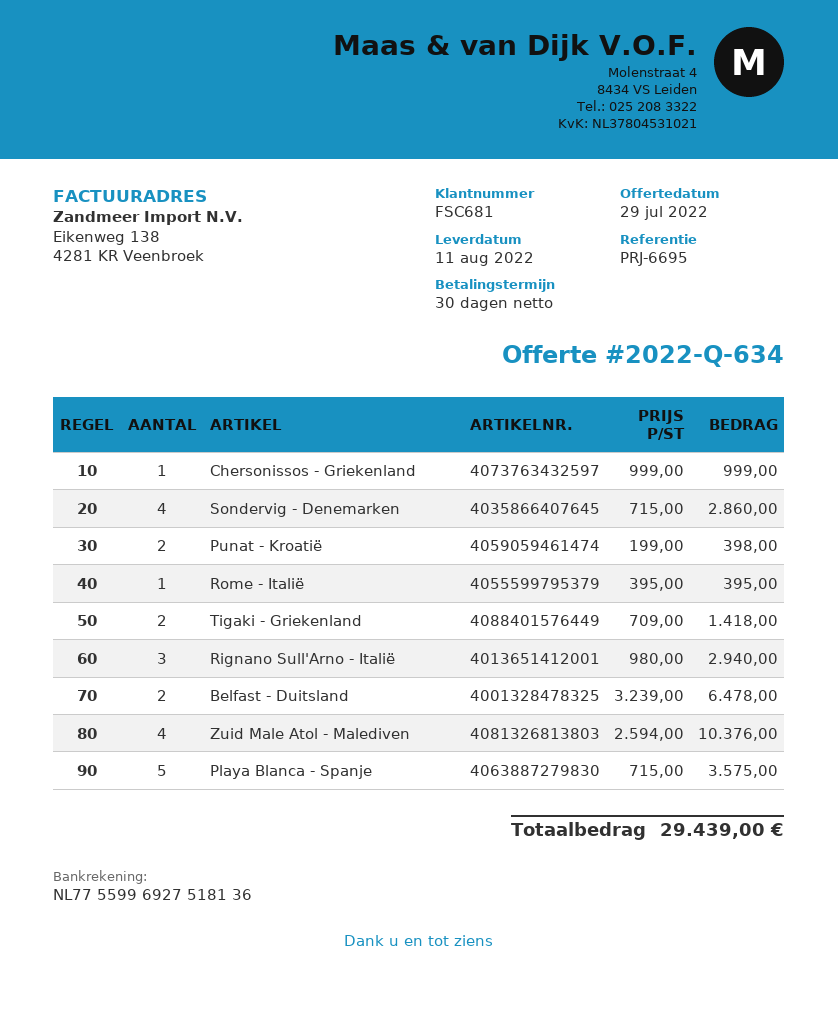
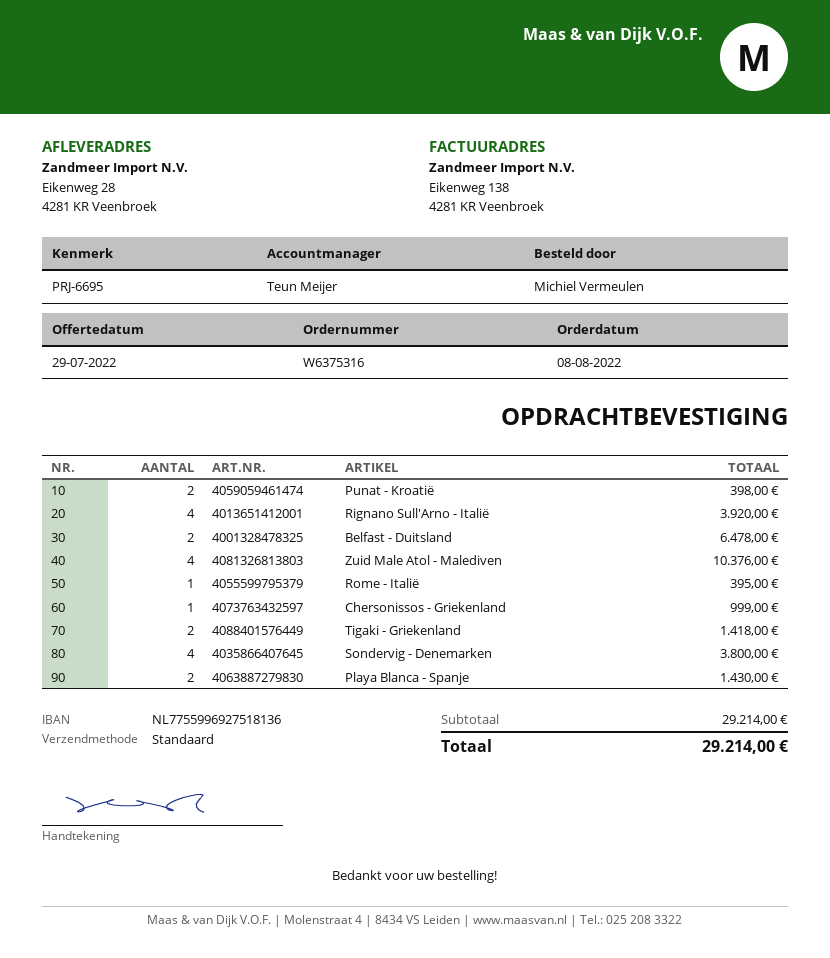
Sondervig - Denemarken: 4 for 2860.00 -> 4 for 3800.00
Rignano Sull'Arno - Italië: 3 for 2940.00 -> 4 for 3920.00
Playa Blanca - Spanje: 5 for 3575.00 -> 2 for 1430.00
total: 29439.00 -> 29214.00

